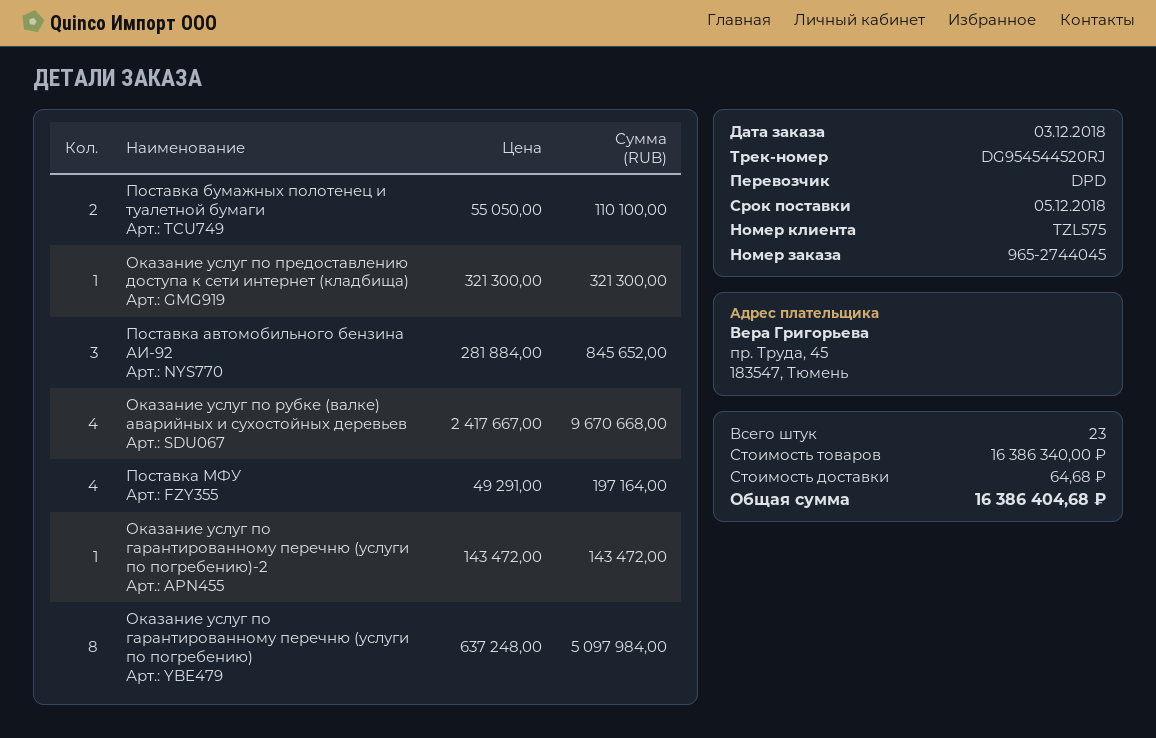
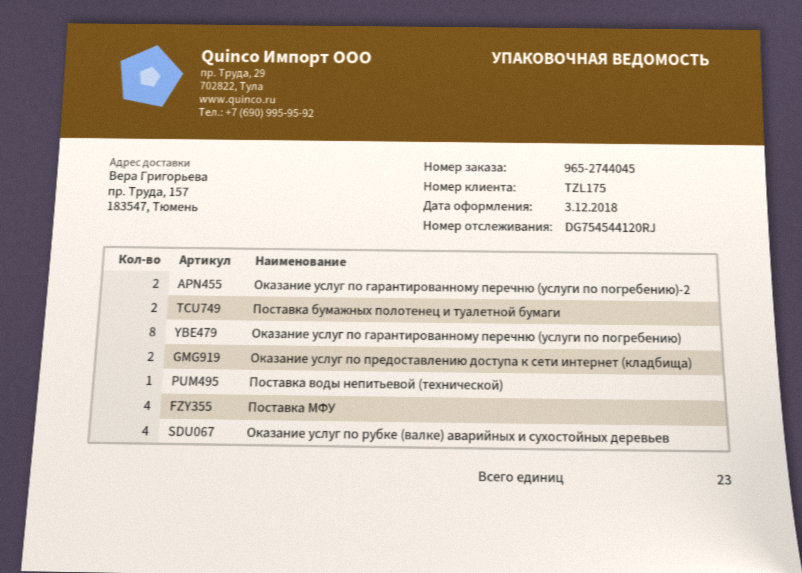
customer number: TZL575 -> TZL175
tracking number: DG954544520RJ -> DG754544120RJ
Оказание услуг по предоставлению доступа к сети интернет (кладбища): 1 -> 2
Поставка автомобильного бензина АИ-92: 3 -> none
Оказание услуг по гарантированному перечню (услуги по погребению)-2: 1 -> 2
Поставка воды непитьевой (технической): none -> 1

